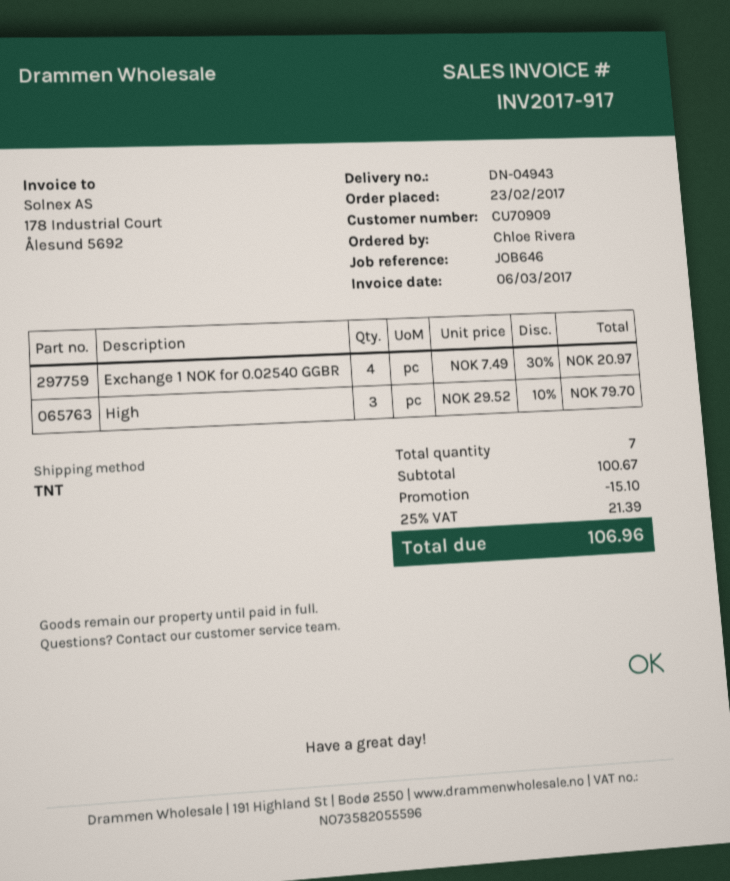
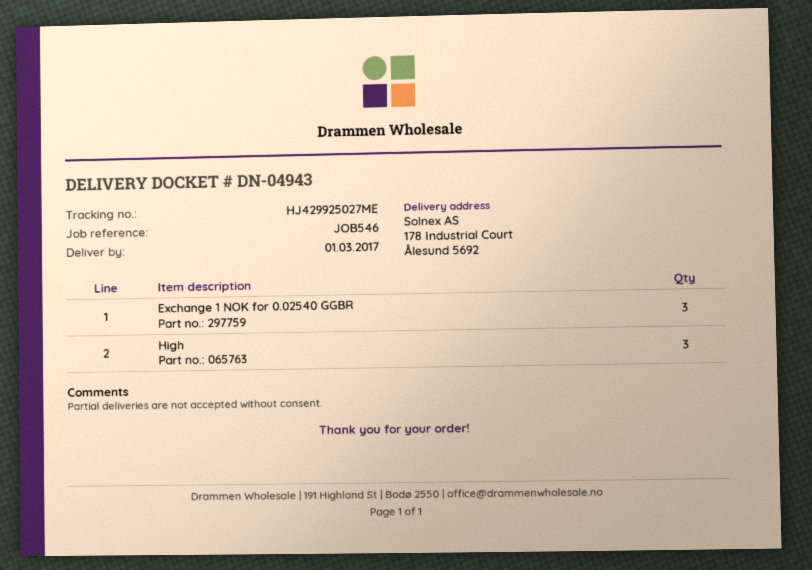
reference: JOB646 -> JOB546
Exchange 1 NOK for 0.02540 GGBR: 4 -> 3

